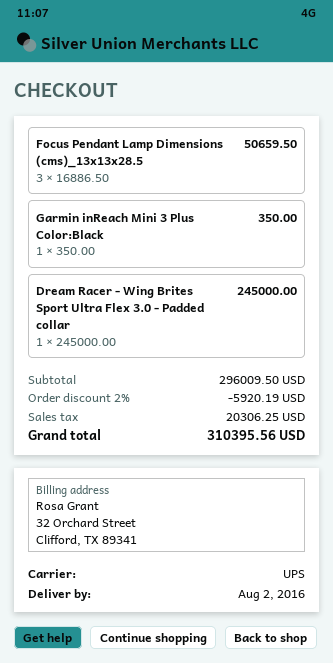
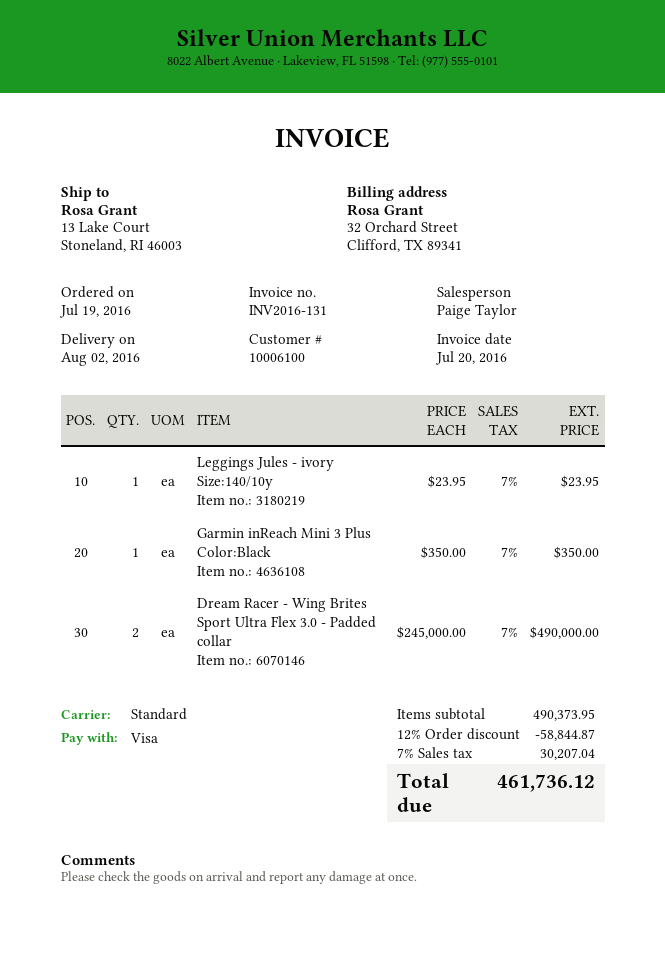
shipping method: UPS -> standard
Focus Pendant Lamp Dimensions (cms)_13x13x28.5: 3 x 16886.50 = 50659.50 -> none
Dream Racer - Wing Brites Sport Ultra Flex 3.0 - Padded collar: 1 x 245000.00 = 245000.00 -> 2 x 245000.00 = 490000.00
Leggings Jules - ivory Size:140/10y: none -> 1 x 23.95 = 23.95
subtotal: 296009.50 -> 490373.95
discount: 2% = 5920.19 -> 12% = 58844.87
tax: 20306.25 -> 30207.04
total: 310395.56 -> 461736.12

